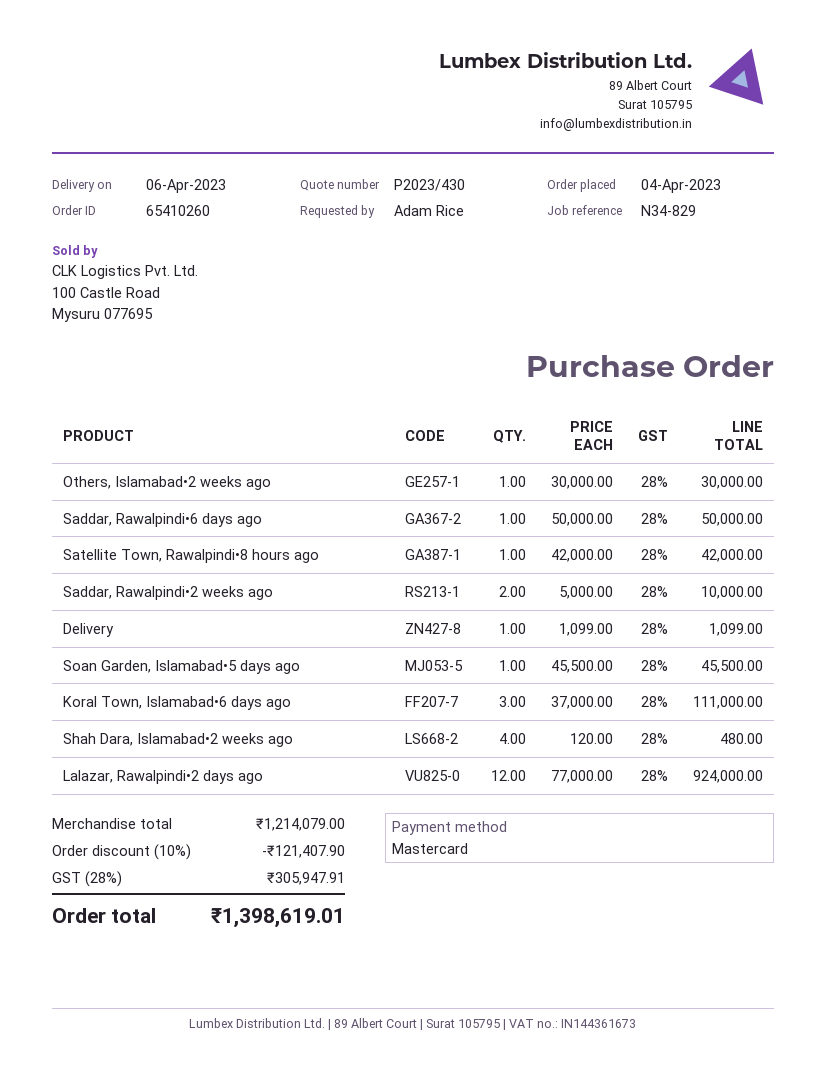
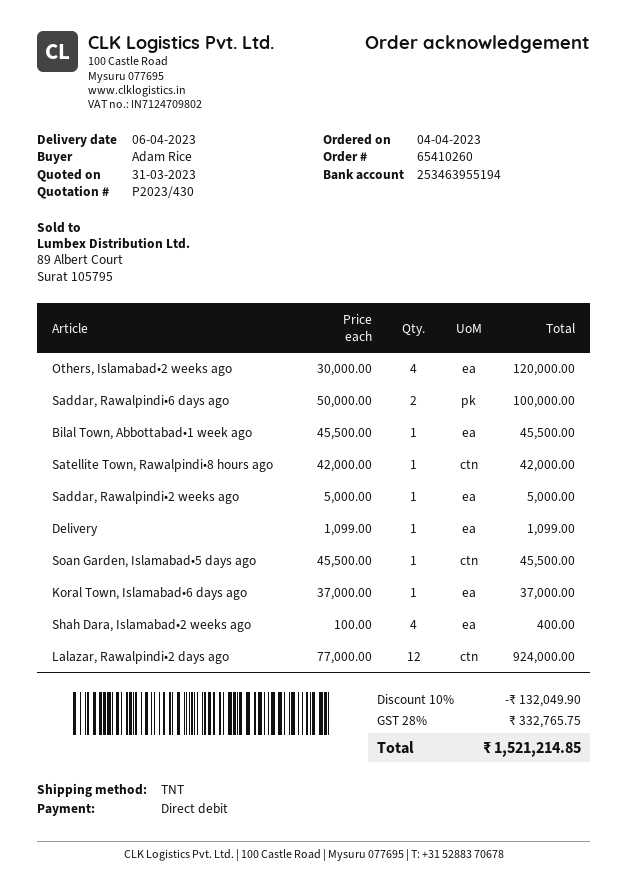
payment method: Mastercard -> direct debit
Others, Islamabad•2 weeks ago: 1 x 30000.00 = 30000.00 -> 4 x 30000.00 = 120000.00
Saddar, Rawalpindi•6 days ago: 1 x 50000.00 = 50000.00 -> 2 x 50000.00 = 100000.00
Saddar, Rawalpindi•2 weeks ago: 2 x 5000.00 = 10000.00 -> 1 x 5000.00 = 5000.00
Koral Town, Islamabad•6 days ago: 3 x 37000.00 = 111000.00 -> 1 x 37000.00 = 37000.00
Shah Dara, Islamabad•2 weeks ago: 4 x 120.00 = 480.00 -> 4 x 100.00 = 400.00
Bilal Town, Abbottabad•1 week ago: none -> 1 x 45500.00 = 45500.00
discount: 10% = 121407.90 -> 10% = 132049.90
tax: 28% = 305947.91 -> 28% = 332765.75
total: 1398619.01 -> 1521214.85

